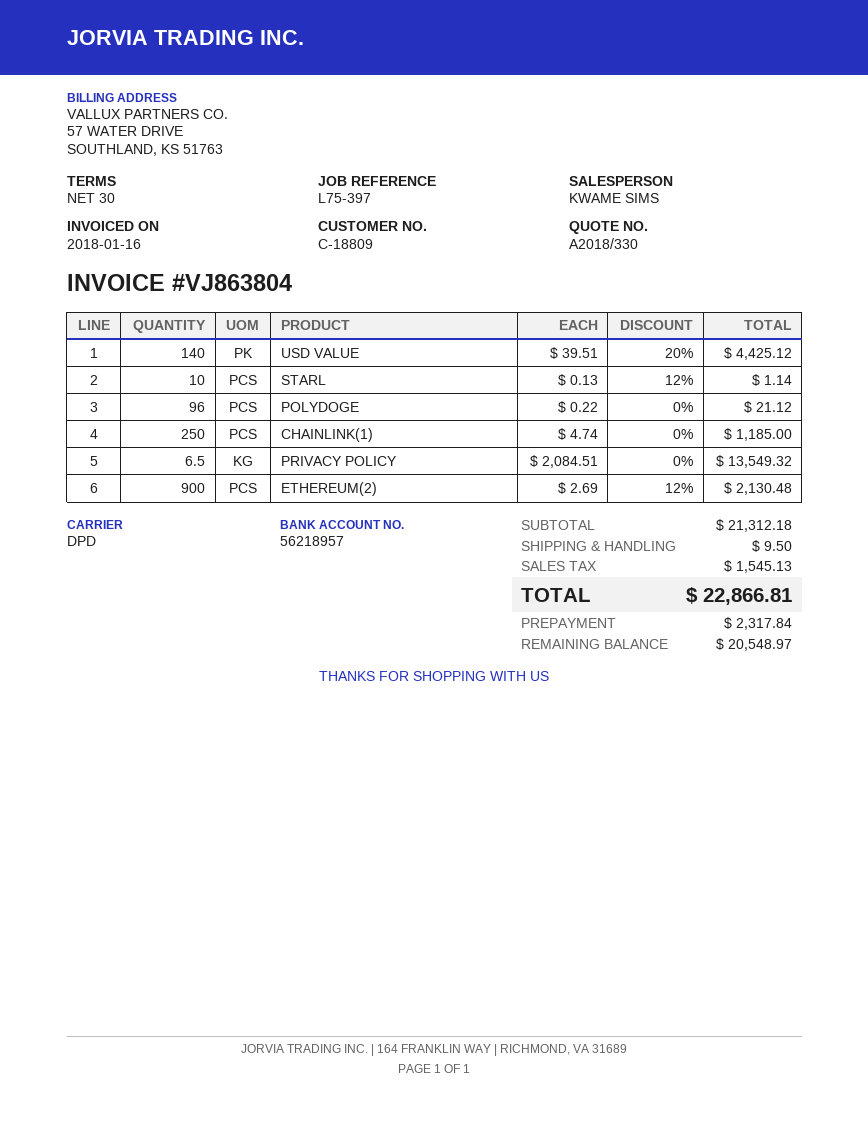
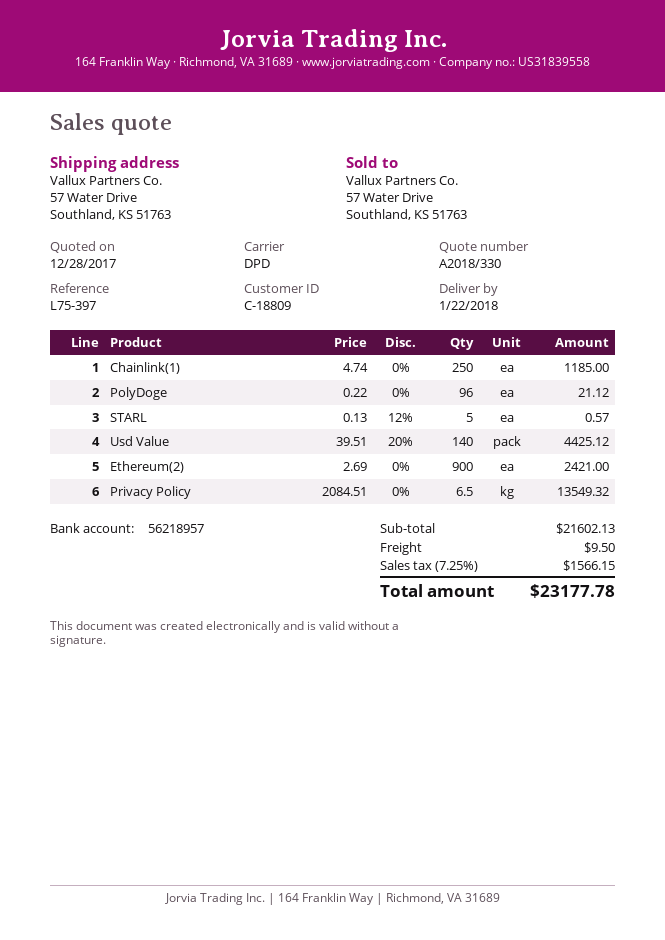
STARL: 10 x 0.13 - 12% = 1.14 -> 5 x 0.13 - 12% = 0.57
ETHEREUM(2): 900 x 2.69 - 12% = 2130.48 -> 900 x 2.69 = 2421.00
subtotal: 21312.18 -> 21602.13
tax: 1545.13 -> 1566.15
total: 22866.81 -> 23177.78

